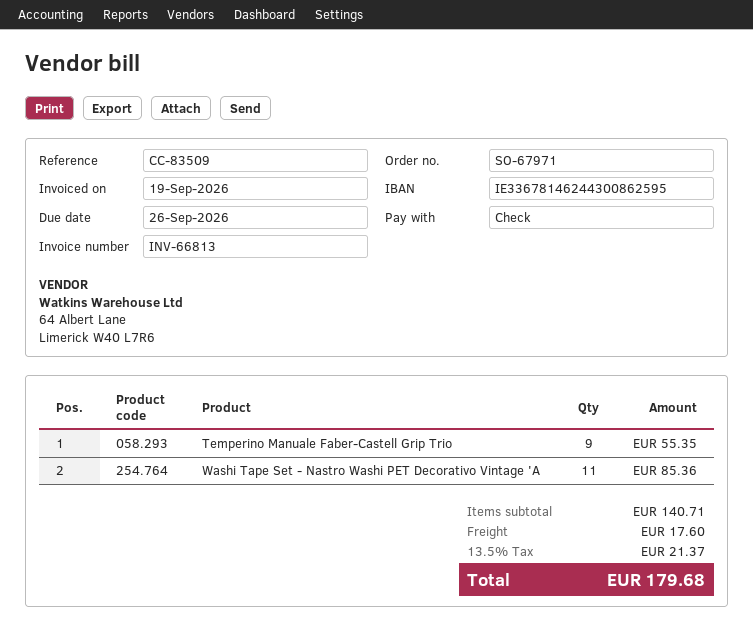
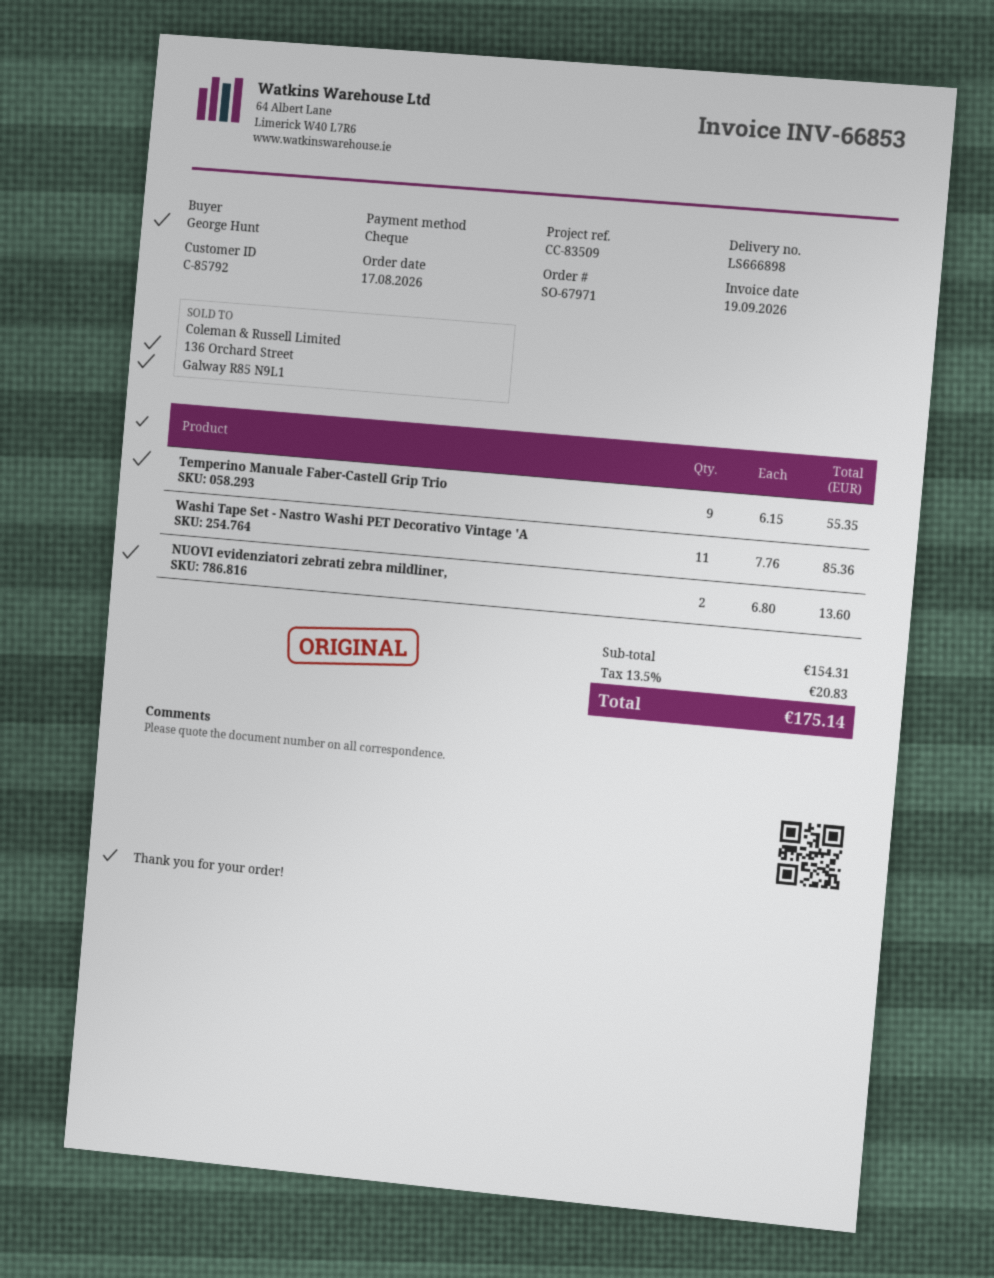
invoice number: INV-66813 -> INV-66853
NUOVI evidenziatori zebrati zebra mildliner,: none -> 2 for 13.60
subtotal: 140.71 -> 154.31
shipping: 17.60 -> none
tax: 13.5% = 21.37 -> 13.5% = 20.83
total: 179.68 -> 175.14

